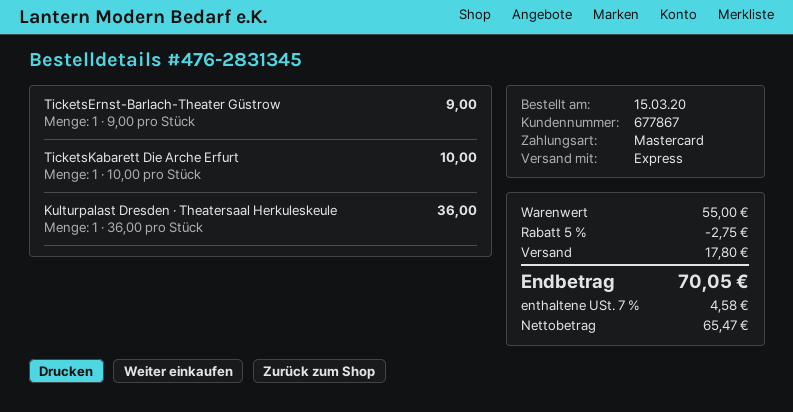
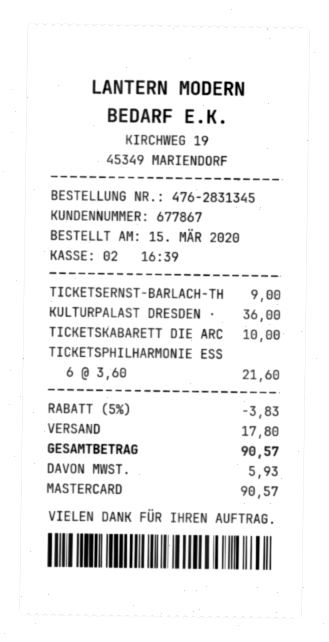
TICKETSPHILHARMONIE ESS: none -> 6 x 3.60 = 21.60
discount: 5% = 2.75 -> 5% = 3.83
tax: 4.58 -> 5.93
total: 70.05 -> 90.57

